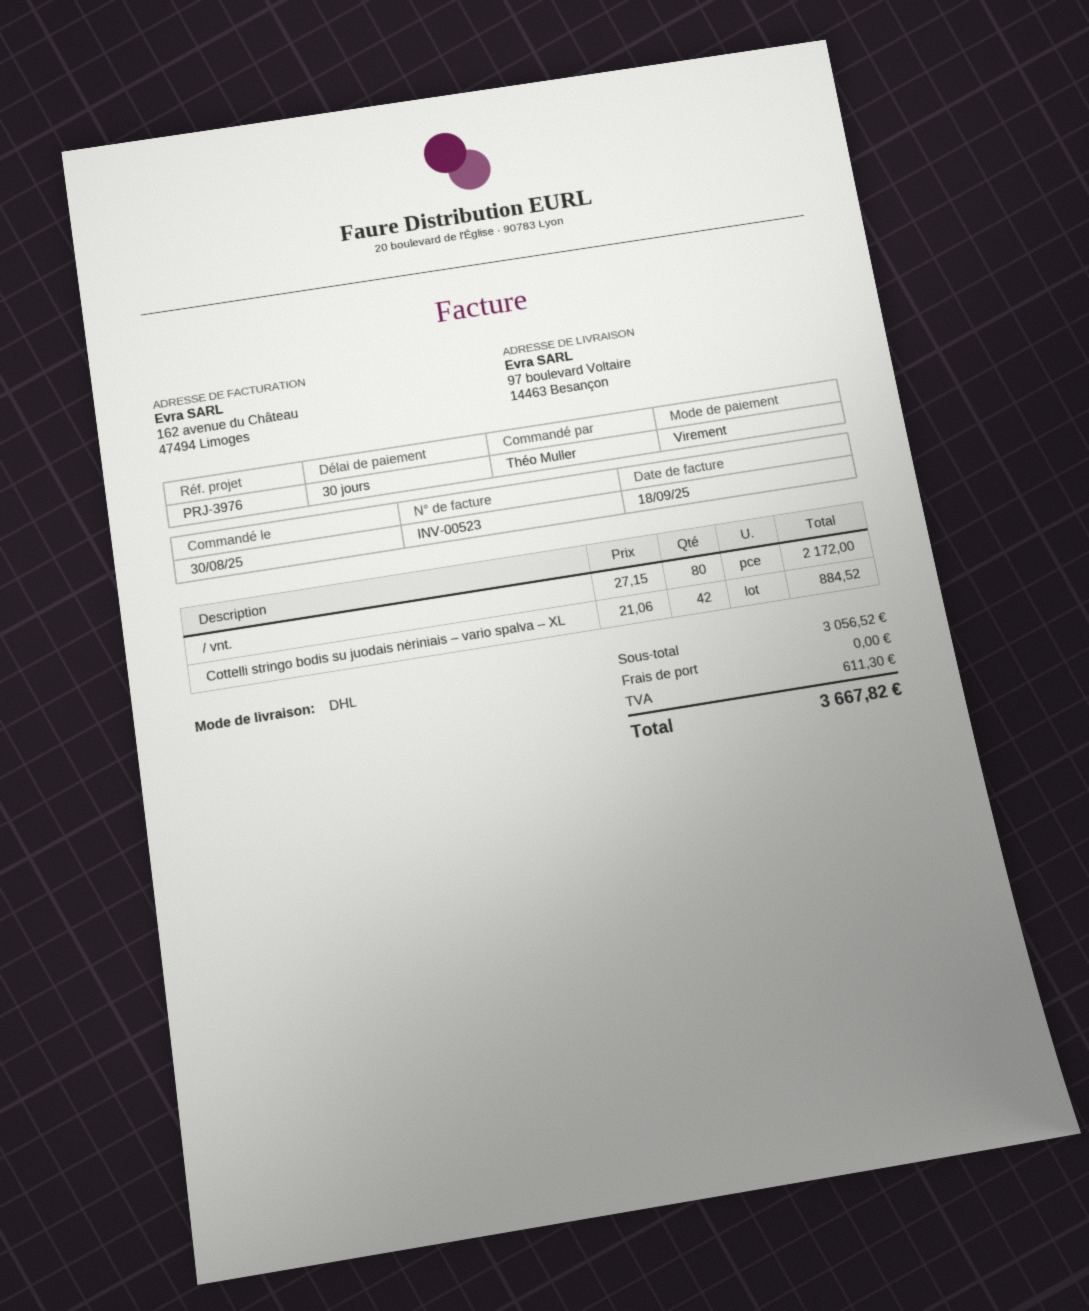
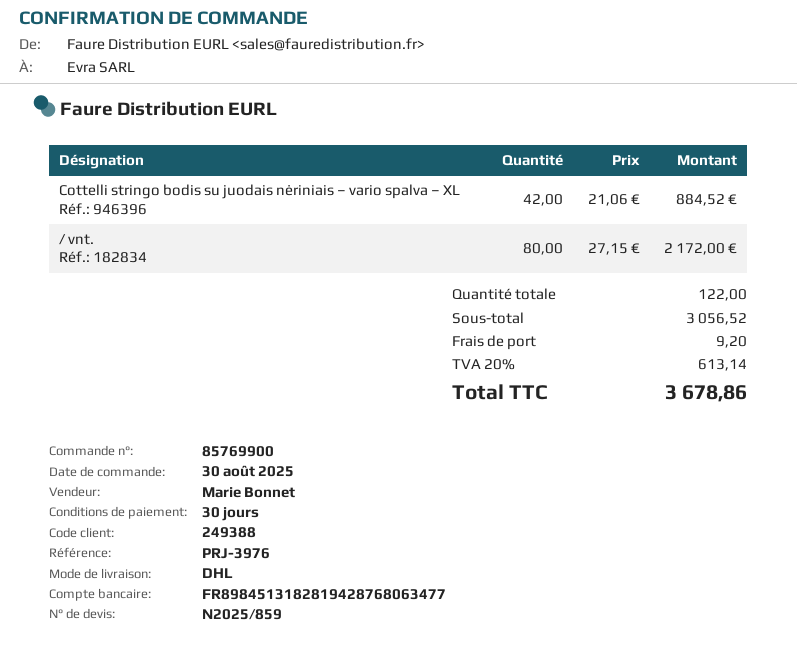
shipping: 0.00 -> 9.20
tax: 611.30 -> 613.14
total: 3667.82 -> 3678.86

